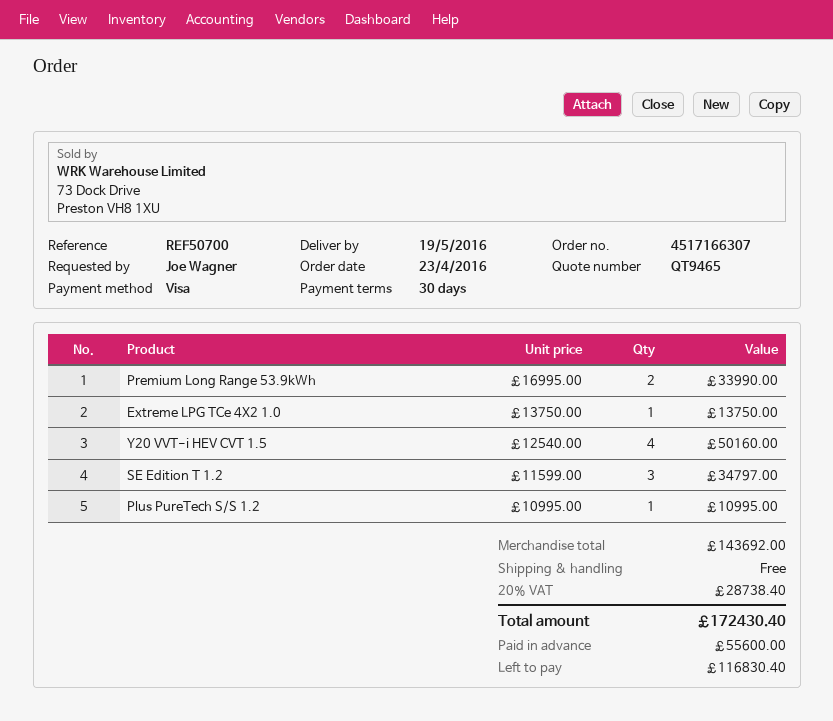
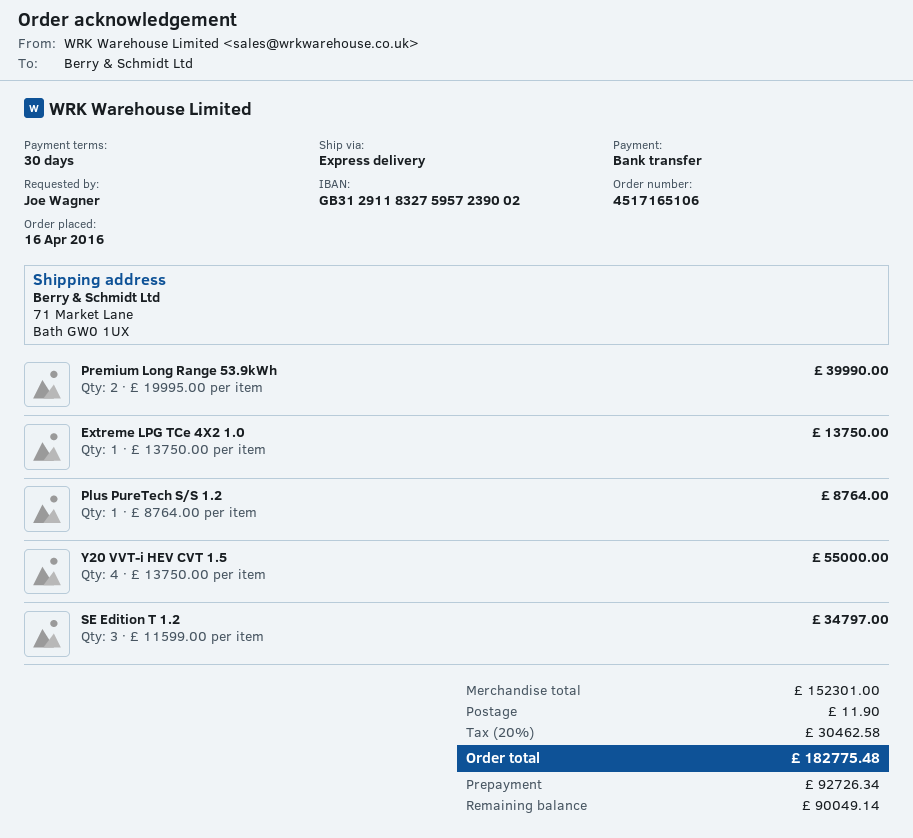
order number: 4517166307 -> 4517165106
order date: 2016-04-23 -> 2016-04-16
payment method: Visa -> bank transfer
Premium Long Range 53.9kWh: 2 x 16995.00 = 33990.00 -> 2 x 19995.00 = 39990.00
Y20 VVT-i HEV CVT 1.5: 4 x 12540.00 = 50160.00 -> 4 x 13750.00 = 55000.00
Plus PureTech S/S 1.2: 1 x 10995.00 = 10995.00 -> 1 x 8764.00 = 8764.00
subtotal: 143692.00 -> 152301.00
shipping: 0.00 -> 11.90
tax: 20% = 28738.40 -> 20% = 30462.58
total: 172430.40 -> 182775.48
deposit: 55600.00 -> 92726.34
balance: 116830.40 -> 90049.14

